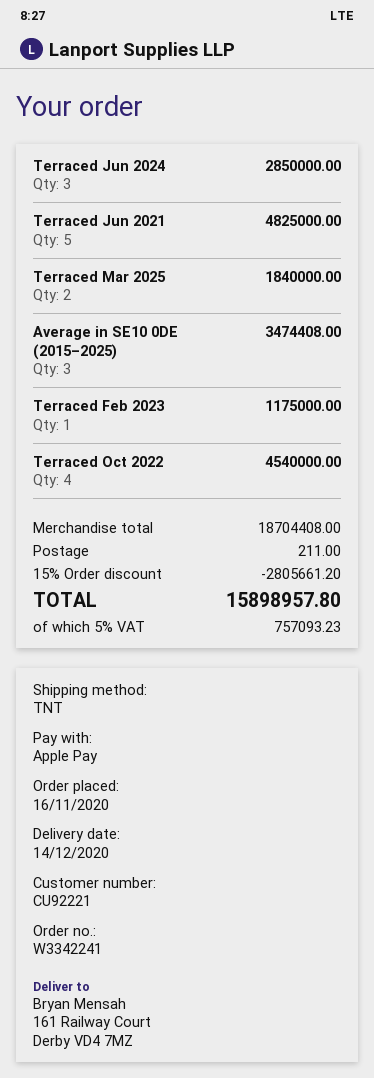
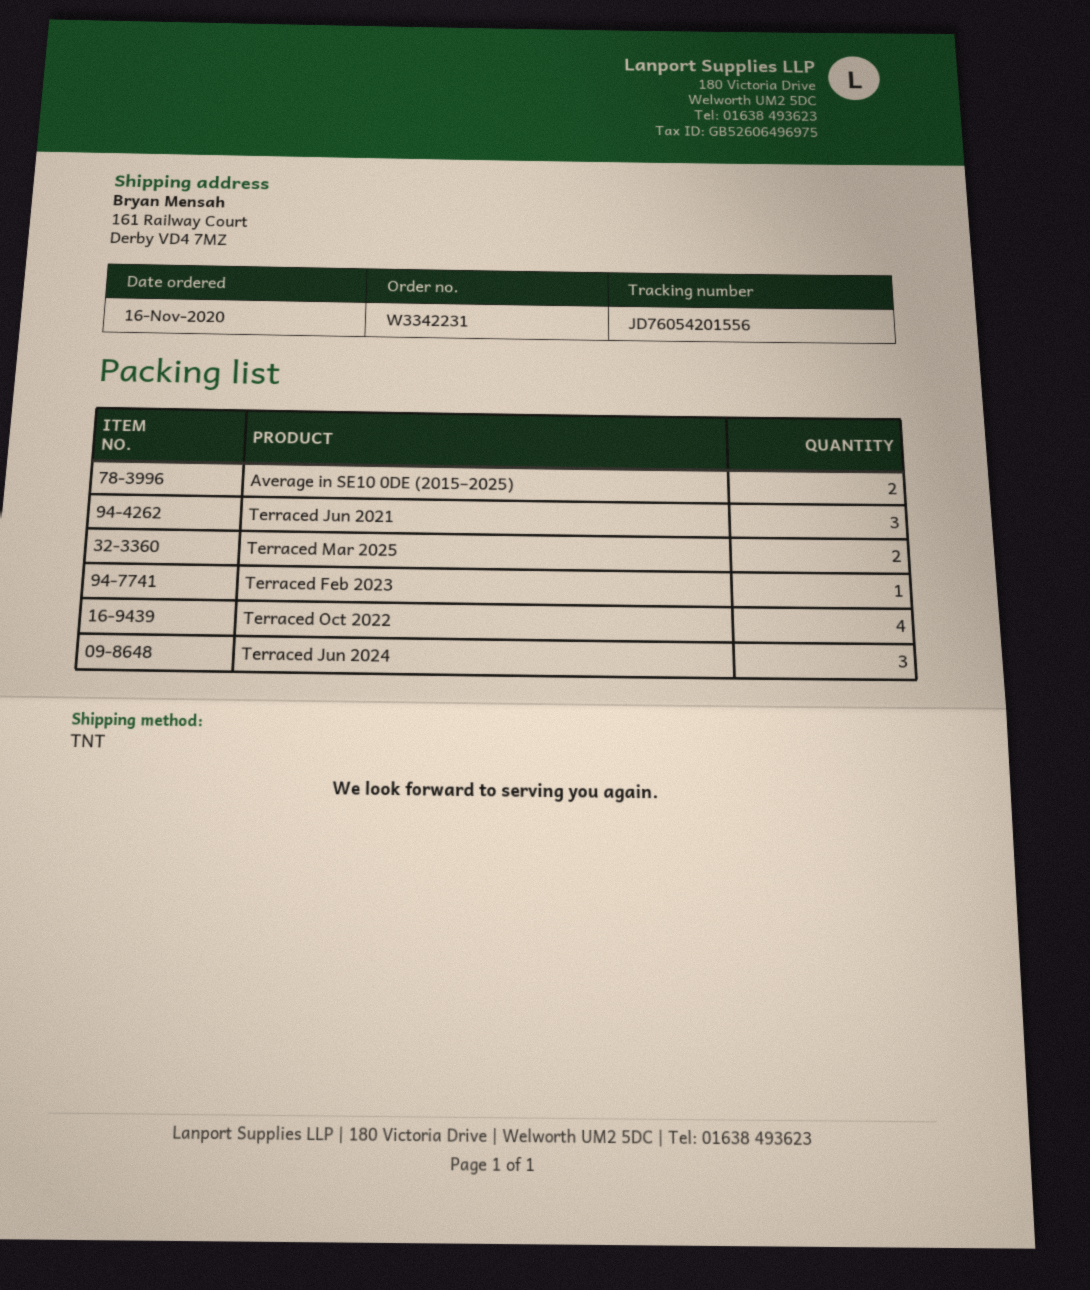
order number: W3342241 -> W3342231
Terraced Jun 2021: 5 -> 3
Average in SE10 0DE (2015–2025): 3 -> 2

